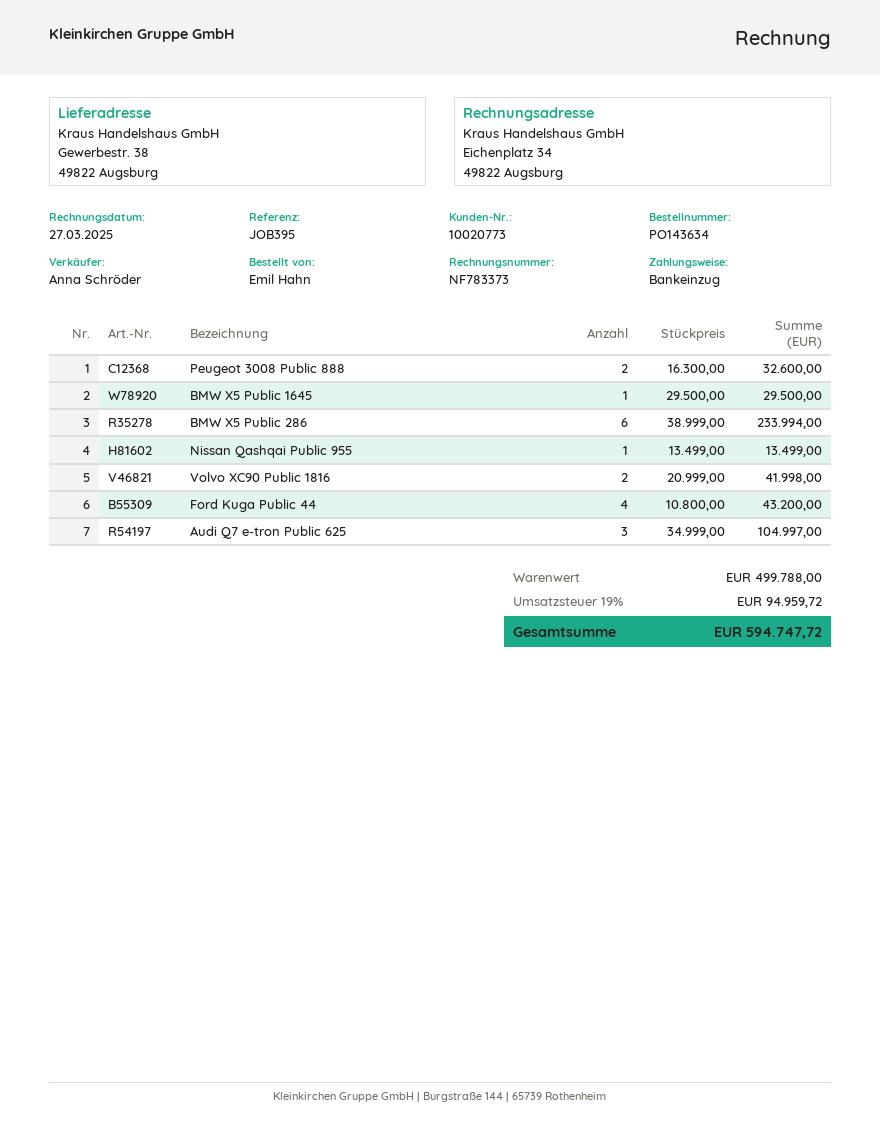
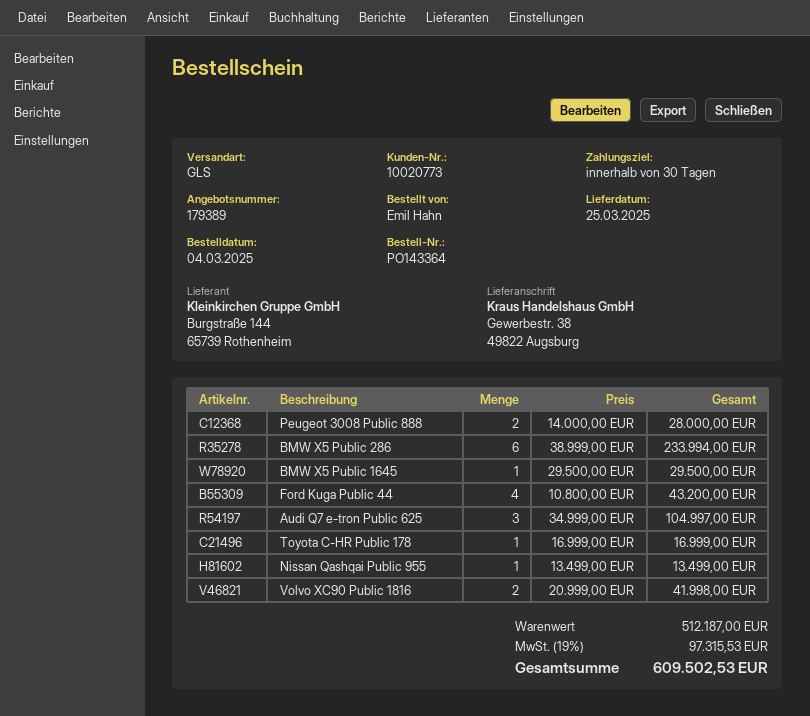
order number: PO143634 -> PO143364
Peugeot 3008 Public 888: 2 x 16300.00 = 32600.00 -> 2 x 14000.00 = 28000.00
Toyota C-HR Public 178: none -> 1 x 16999.00 = 16999.00
subtotal: 499788.00 -> 512187.00
tax: 19% = 94959.72 -> 19% = 97315.53
total: 594747.72 -> 609502.53

